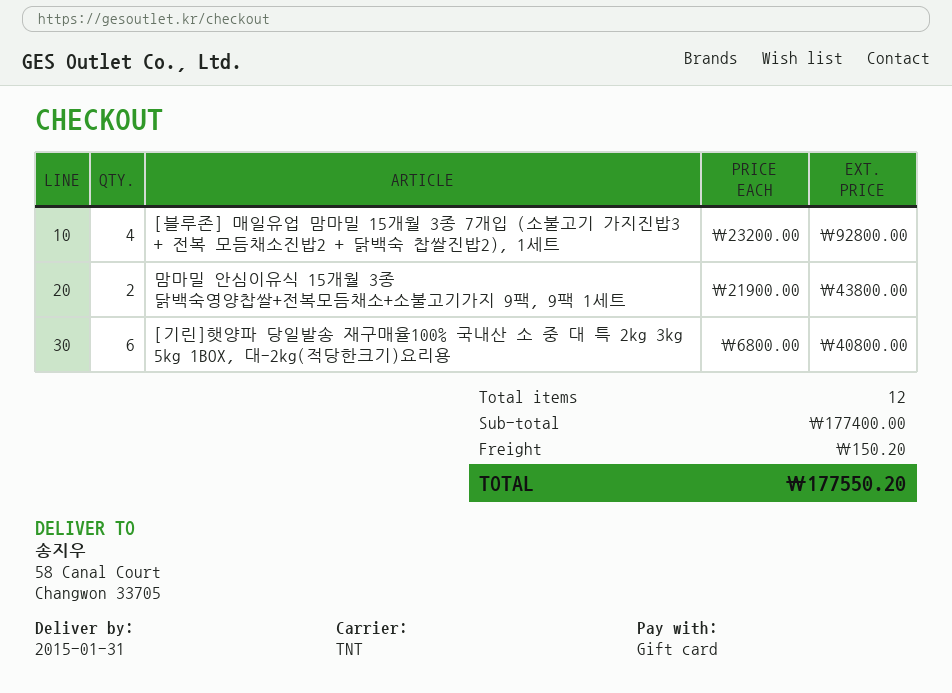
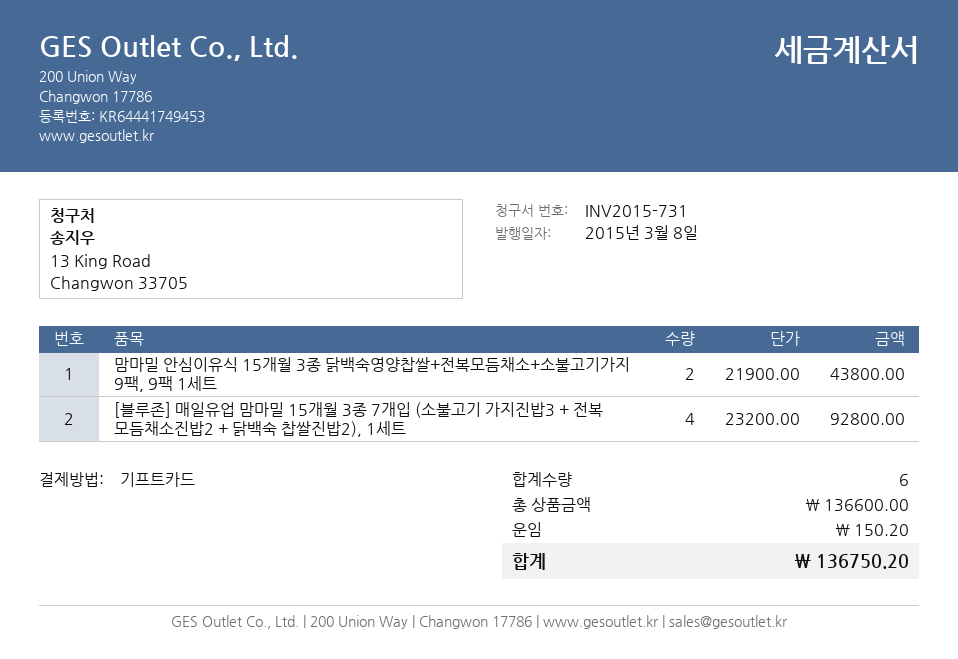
[기린]햇양파 당일발송 재구매율100% 국내산 소 중 대 특 2kg 3kg 5kg 1BOX, 대-2kg(적당한크기)요리용: 6 x 6800.00 = 40800.00 -> none
total quantity: 12 -> 6
subtotal: 177400.00 -> 136600.00
total: 177550.20 -> 136750.20

